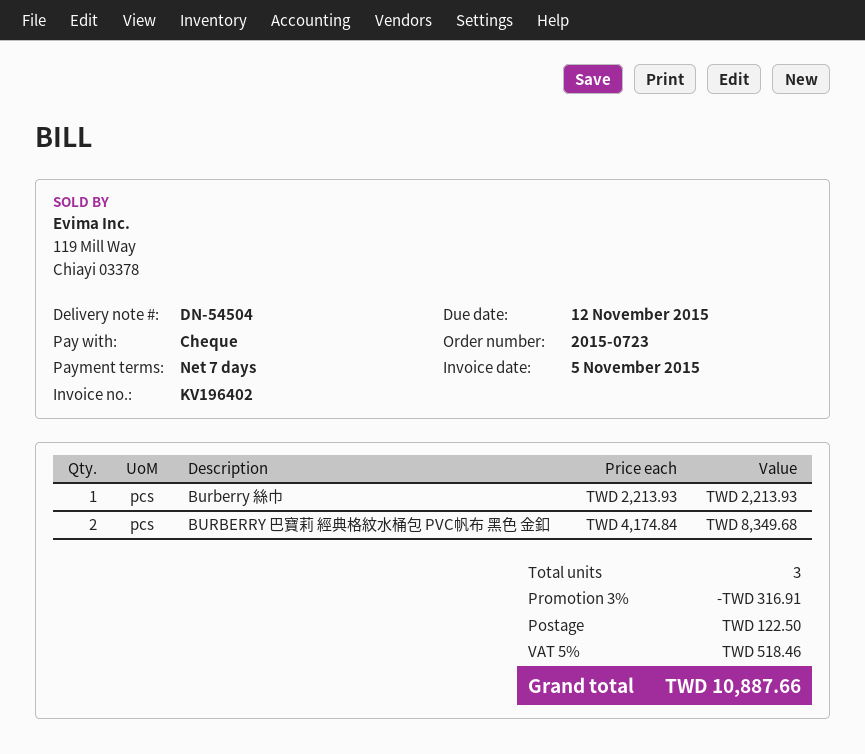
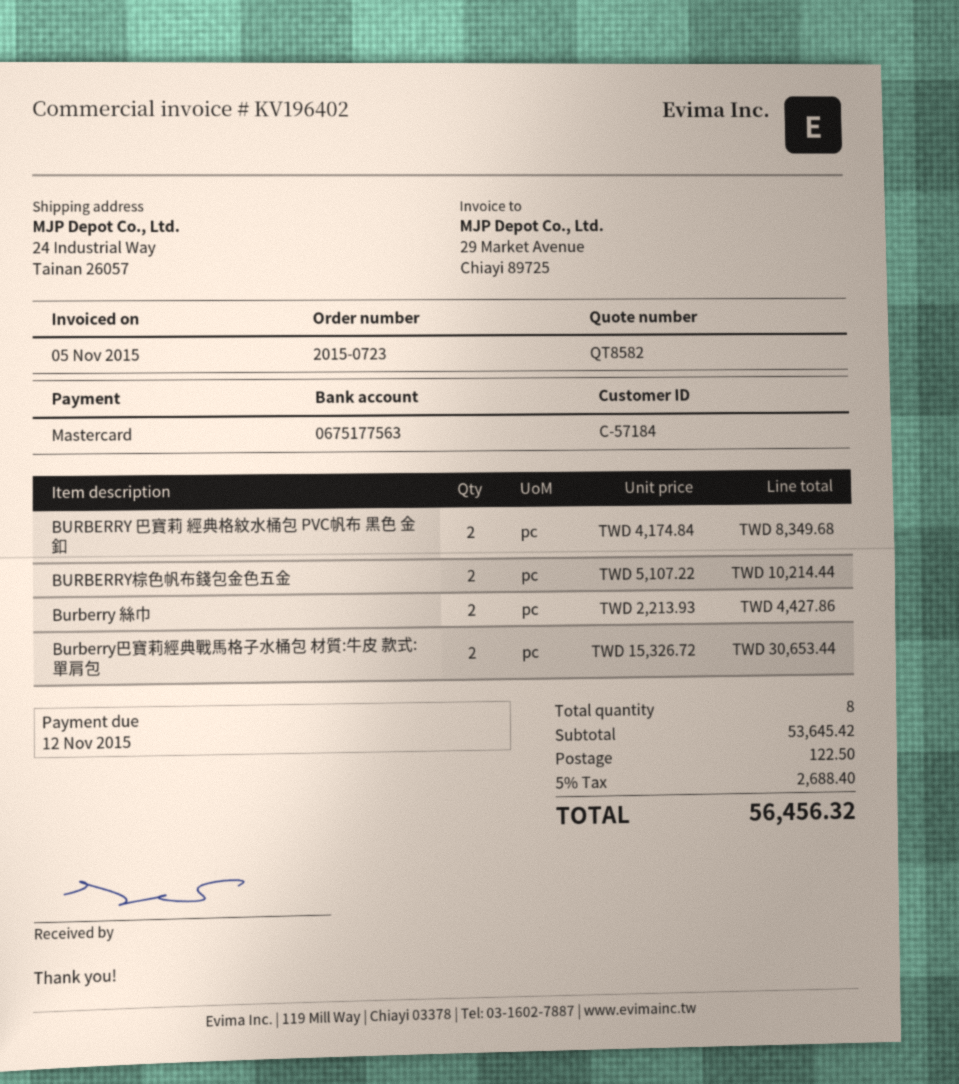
payment method: cheque -> Mastercard
Burberry 絲巾: 1 x 2213.93 = 2213.93 -> 2 x 2213.93 = 4427.86
BURBERRY棕色帆布錢包金色五金: none -> 2 x 5107.22 = 10214.44
Burberry巴寶莉經典戰馬格子水桶包 材質:牛皮 款式:單肩包: none -> 2 x 15326.72 = 30653.44
total quantity: 3 -> 8
discount: 3% = 316.91 -> none
tax: 5% = 518.46 -> 5% = 2688.40
total: 10887.66 -> 56456.32

